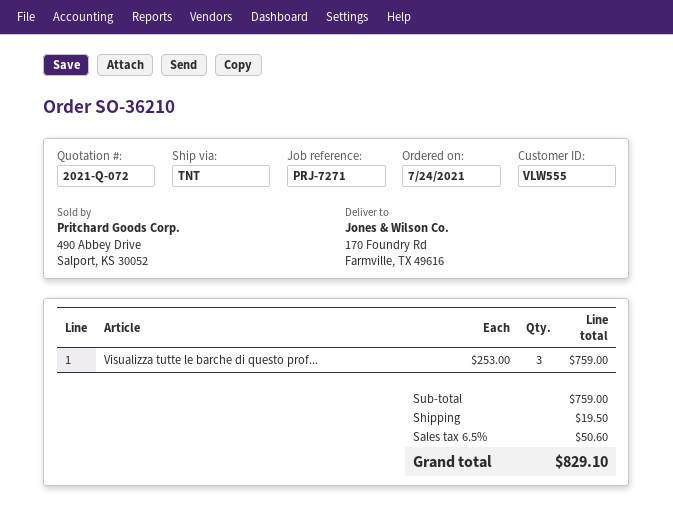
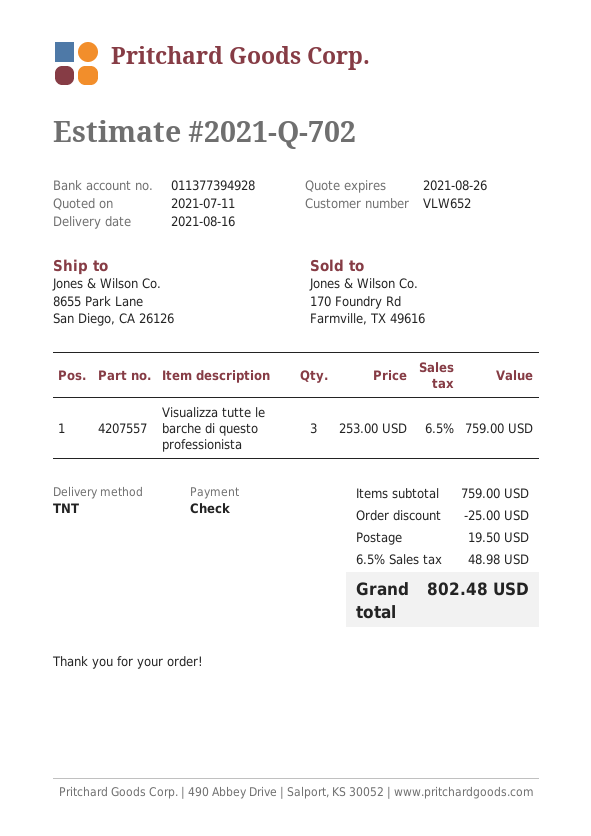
quote number: 2021-Q-072 -> 2021-Q-702
customer number: VLW555 -> VLW652
ship to: 170 Foundry Rd, Farmville, TX 49616 -> 8655 Park Lane, San Diego, CA 26126
discount: none -> 25.00
tax: 6.5% = 50.60 -> 6.5% = 48.98
total: 829.10 -> 802.48

